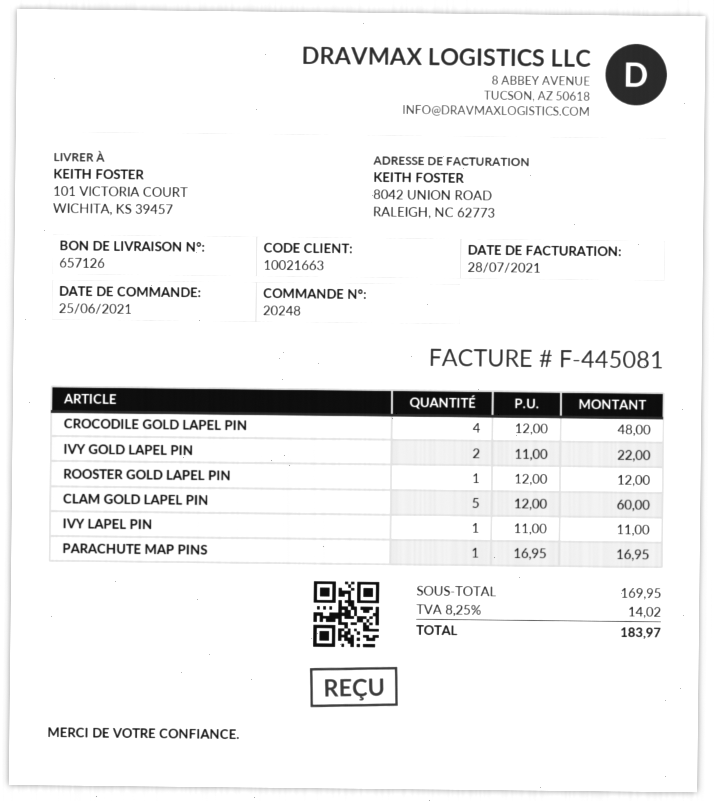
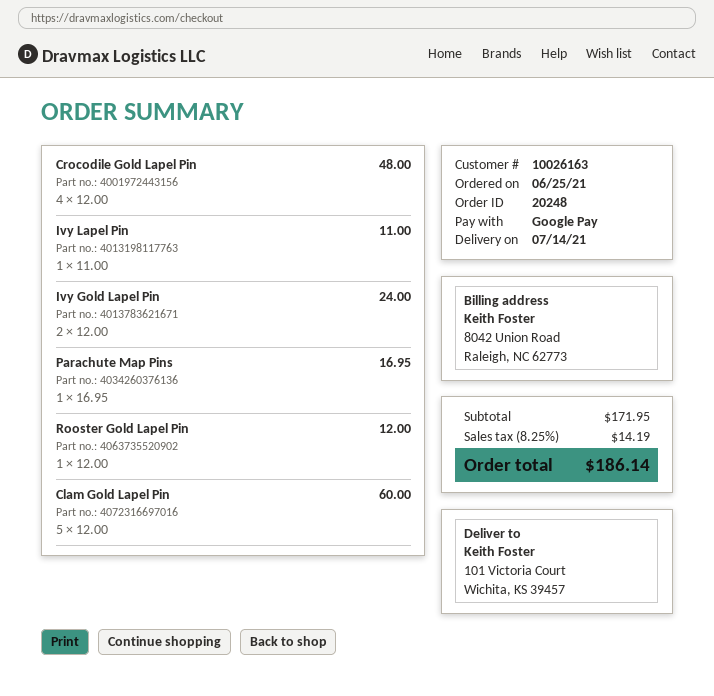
customer number: 10021663 -> 10026163
IVY GOLD LAPEL PIN: 2 x 11.00 = 22.00 -> 2 x 12.00 = 24.00
subtotal: 169.95 -> 171.95
tax: 8.25% = 14.02 -> 8.25% = 14.19
total: 183.97 -> 186.14

